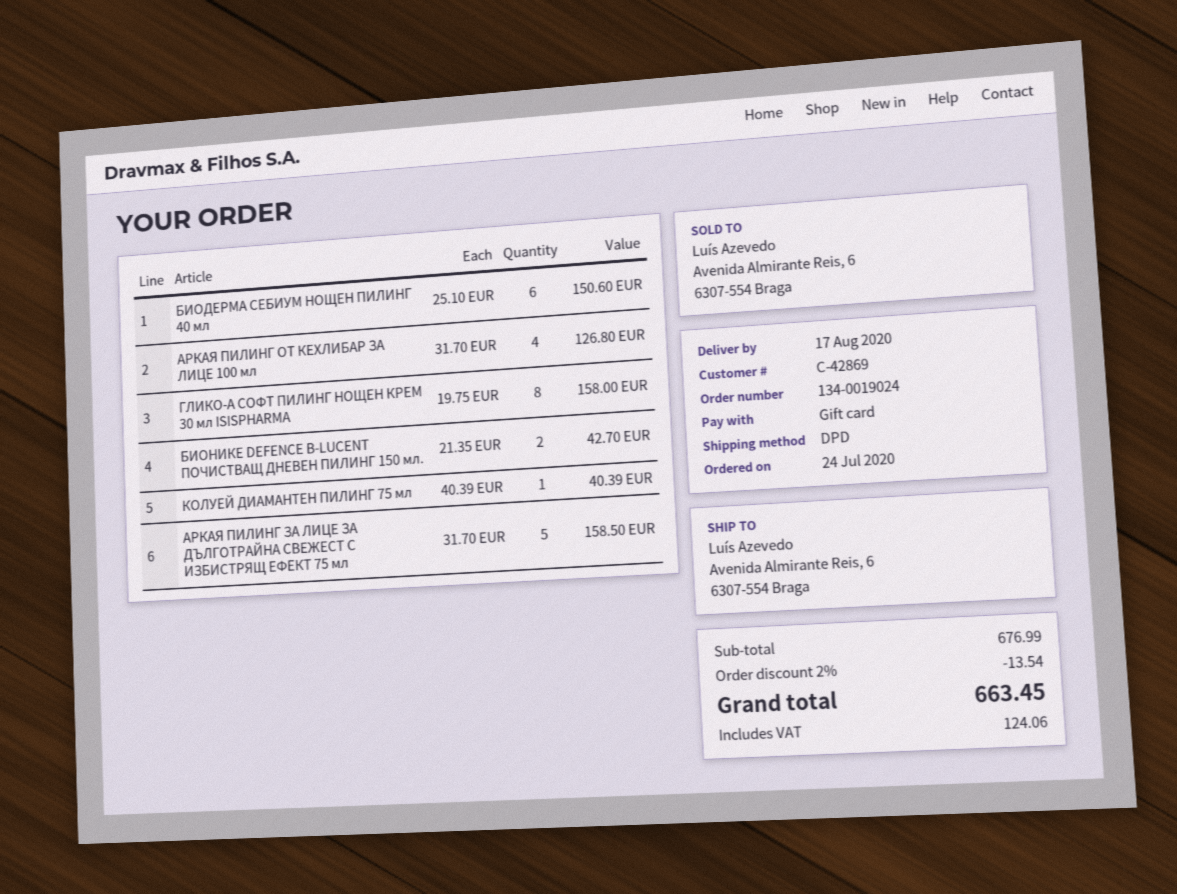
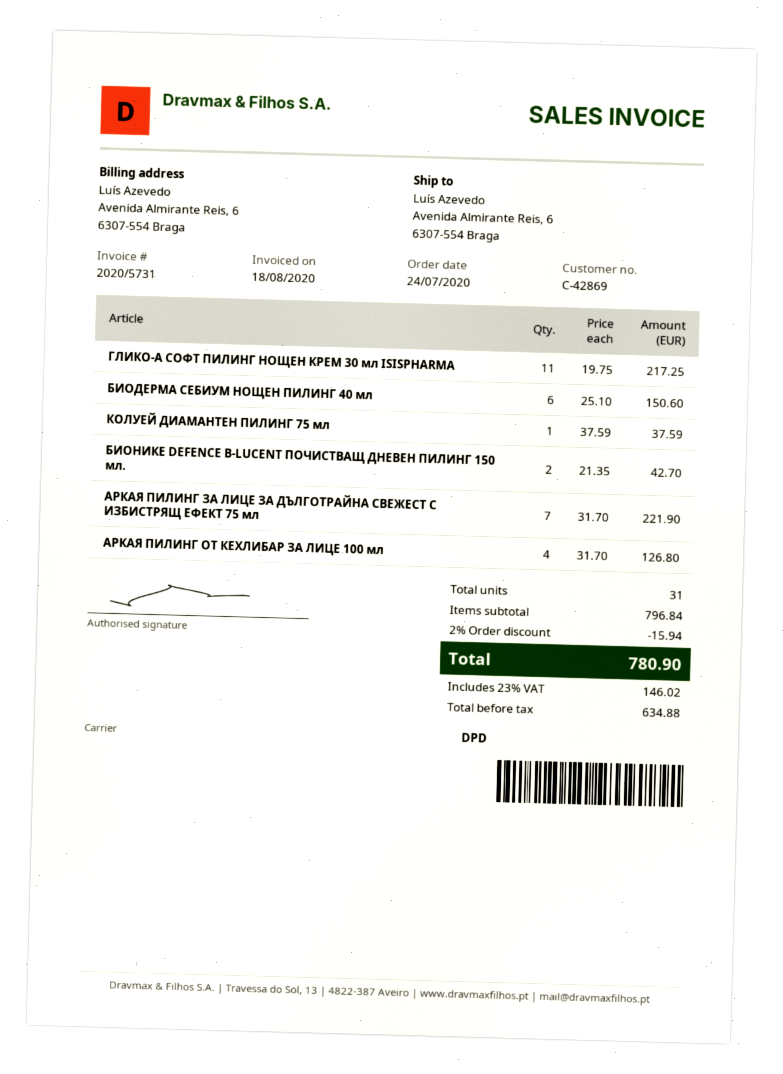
ГЛИКО-А СОФТ ПИЛИНГ НОЩЕН КРЕМ 30 мл ISISPHARMA: 8 x 19.75 = 158.00 -> 11 x 19.75 = 217.25
КОЛУЕЙ ДИАМАНТЕН ПИЛИНГ 75 мл: 1 x 40.39 = 40.39 -> 1 x 37.59 = 37.59
АРКАЯ ПИЛИНГ ЗА ЛИЦЕ ЗА ДЪЛГОТРАЙНА СВЕЖЕСТ С ИЗБИСТРЯЩ ЕФЕКТ 75 мл: 5 x 31.70 = 158.50 -> 7 x 31.70 = 221.90
subtotal: 676.99 -> 796.84
discount: 2% = 13.54 -> 2% = 15.94
tax: 124.06 -> 146.02
total: 663.45 -> 780.90

